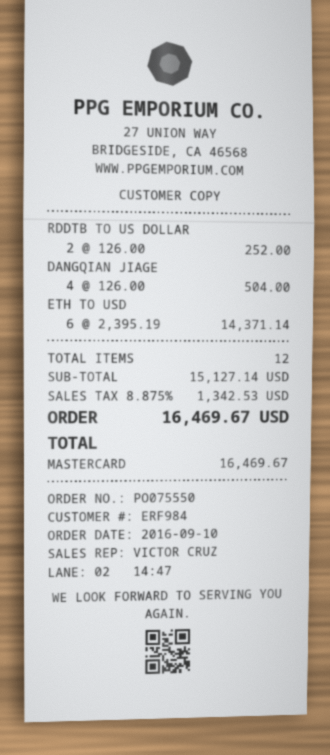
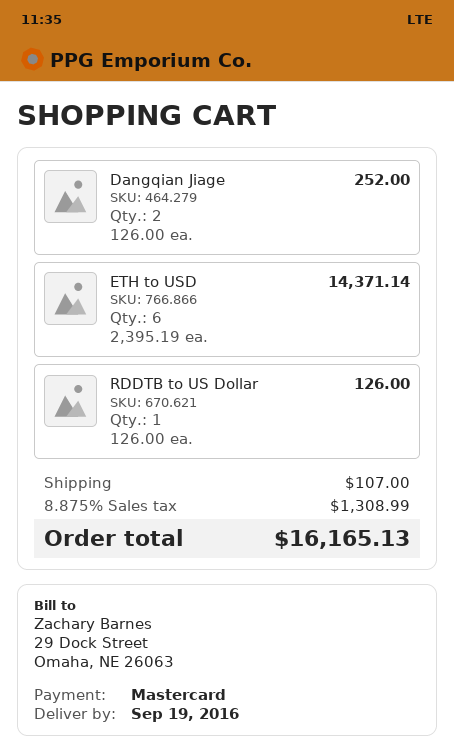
RDDTB TO US DOLLAR: 2 x 126.00 = 252.00 -> 1 x 126.00 = 126.00
DANGQIAN JIAGE: 4 x 126.00 = 504.00 -> 2 x 126.00 = 252.00
shipping: none -> 107.00
tax: 8.875% = 1342.53 -> 8.875% = 1308.99
total: 16469.67 -> 16165.13

